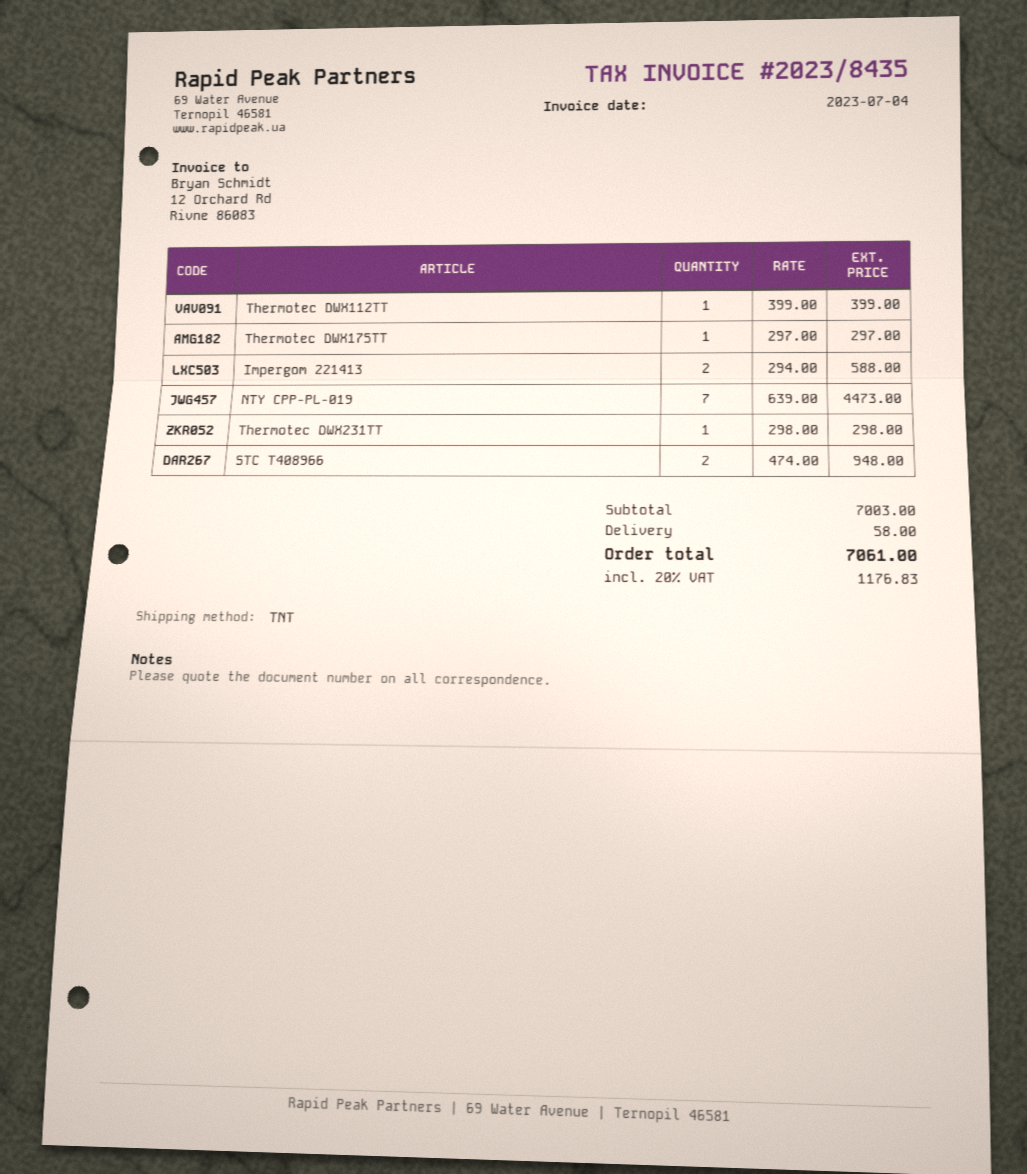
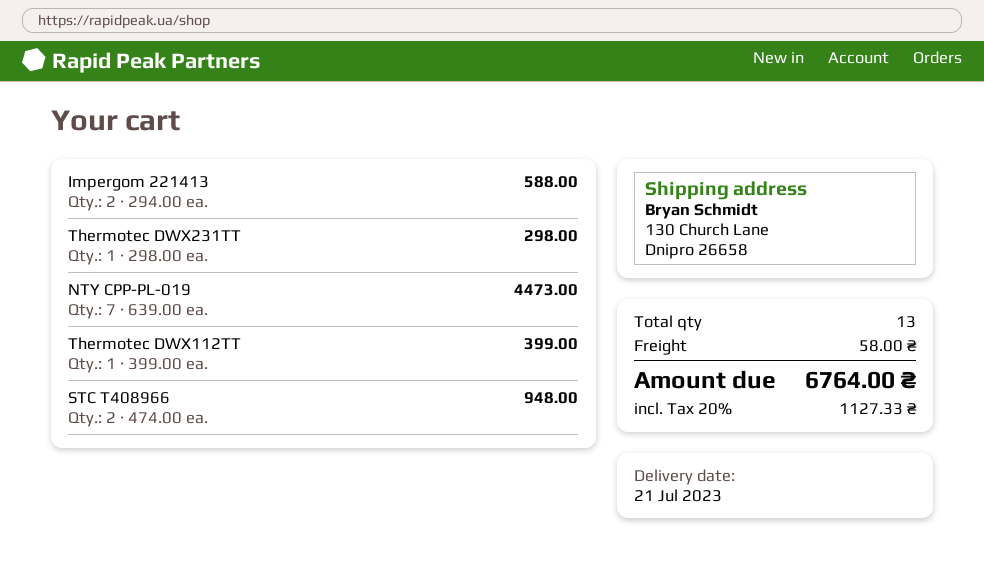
Thermotec DWX175TT: 1 x 297.00 = 297.00 -> none
tax: 20% = 1176.83 -> 20% = 1127.33
total: 7061.00 -> 6764.00

